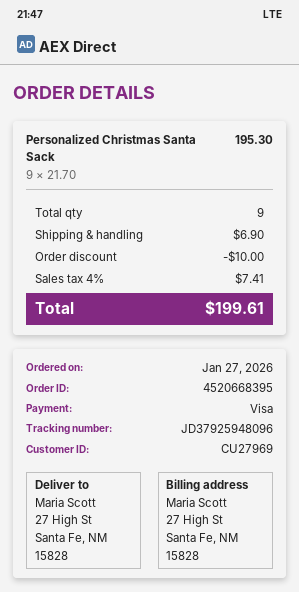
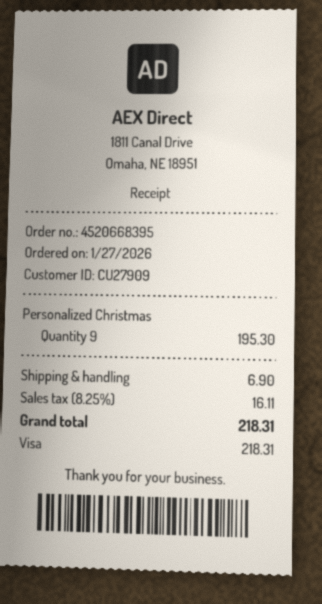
customer number: CU27969 -> CU27909
discount: 10.00 -> none
tax: 4% = 7.41 -> 8.25% = 16.11
total: 199.61 -> 218.31

